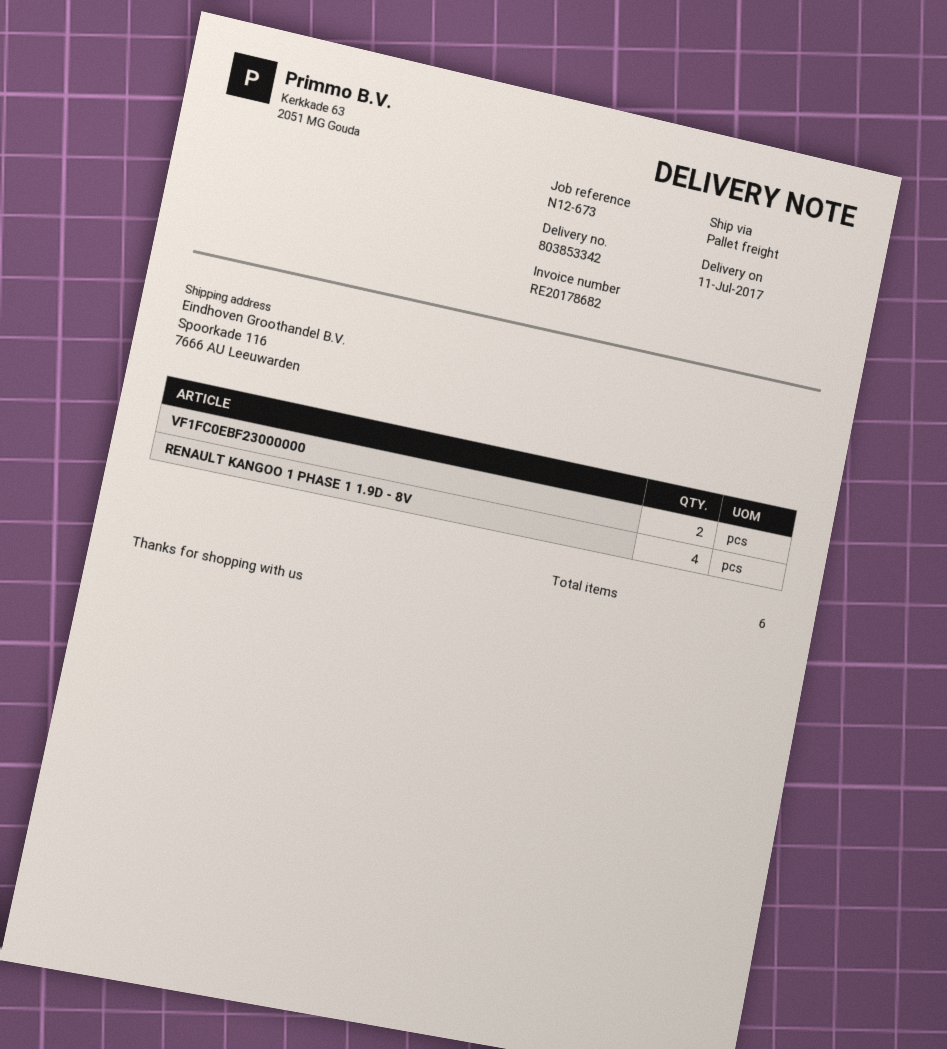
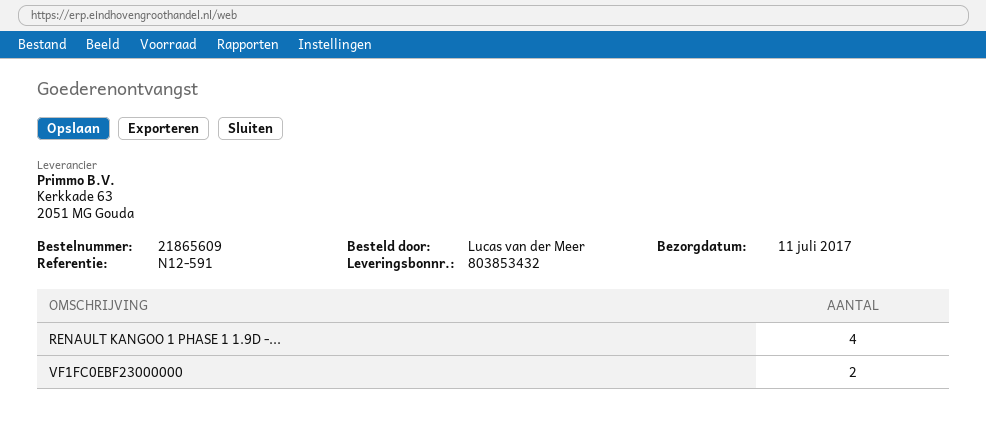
delivery note number: 803853342 -> 803853432
reference: N12-673 -> N12-591

